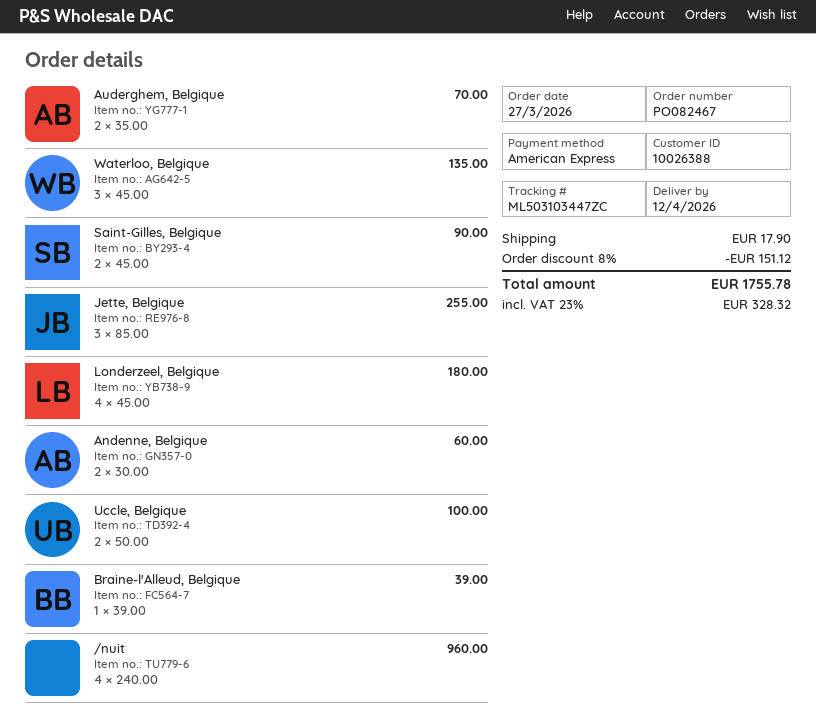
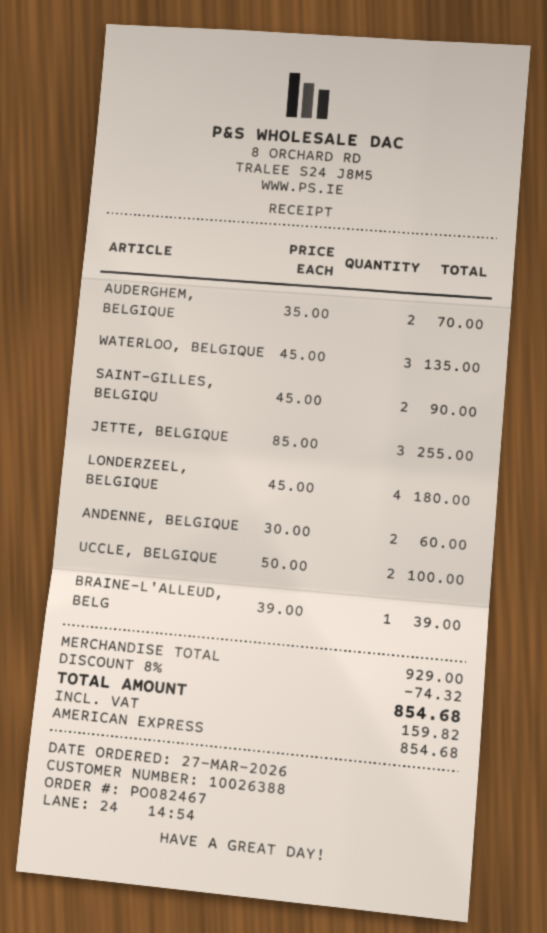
/nuit: 4 x 240.00 = 960.00 -> none
discount: 8% = 151.12 -> 8% = 74.32
shipping: 17.90 -> none
tax: 328.32 -> 159.82
total: 1755.78 -> 854.68

